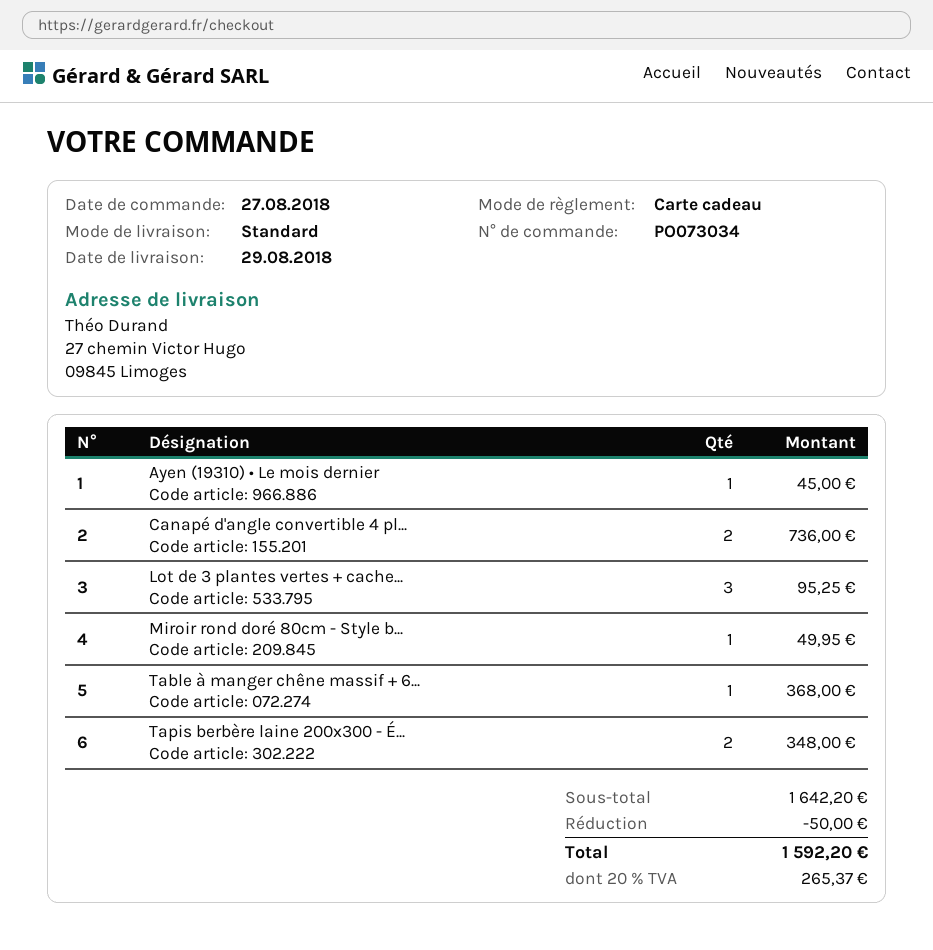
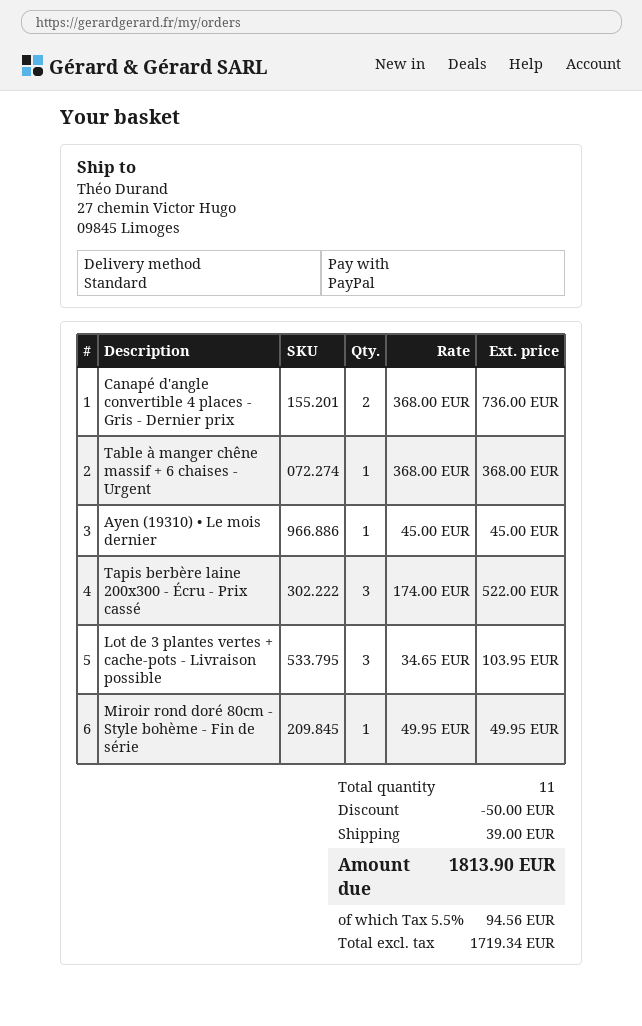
payment method: gift card -> PayPal
Lot de 3 plantes vertes + cache...: 3 for 95.25 -> 3 for 103.95
Tapis berbère laine 200x300 - É...: 2 for 348.00 -> 3 for 522.00
shipping: none -> 39.00
tax: 20% = 265.37 -> 5.5% = 94.56
total: 1592.20 -> 1813.90

